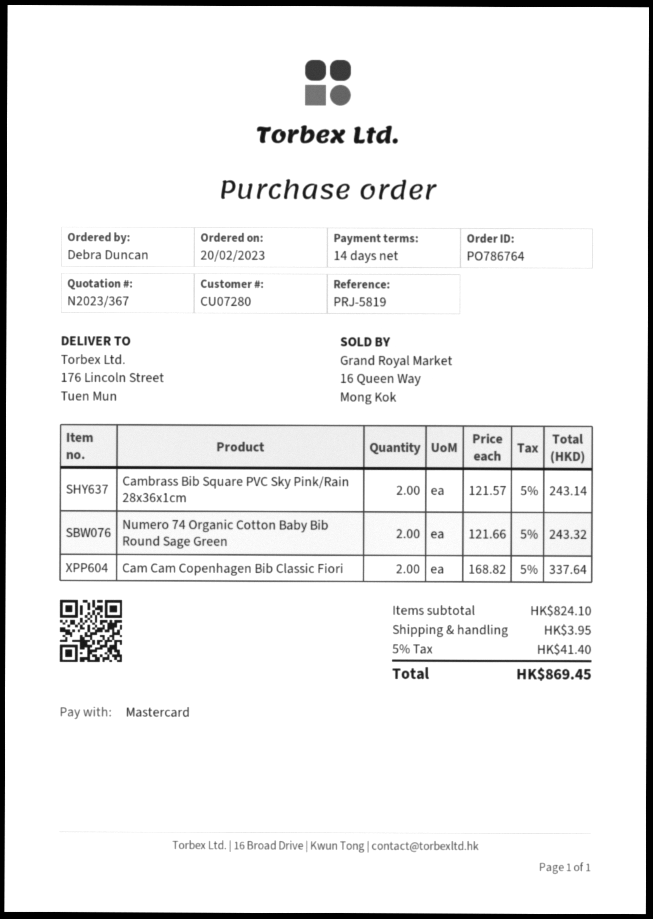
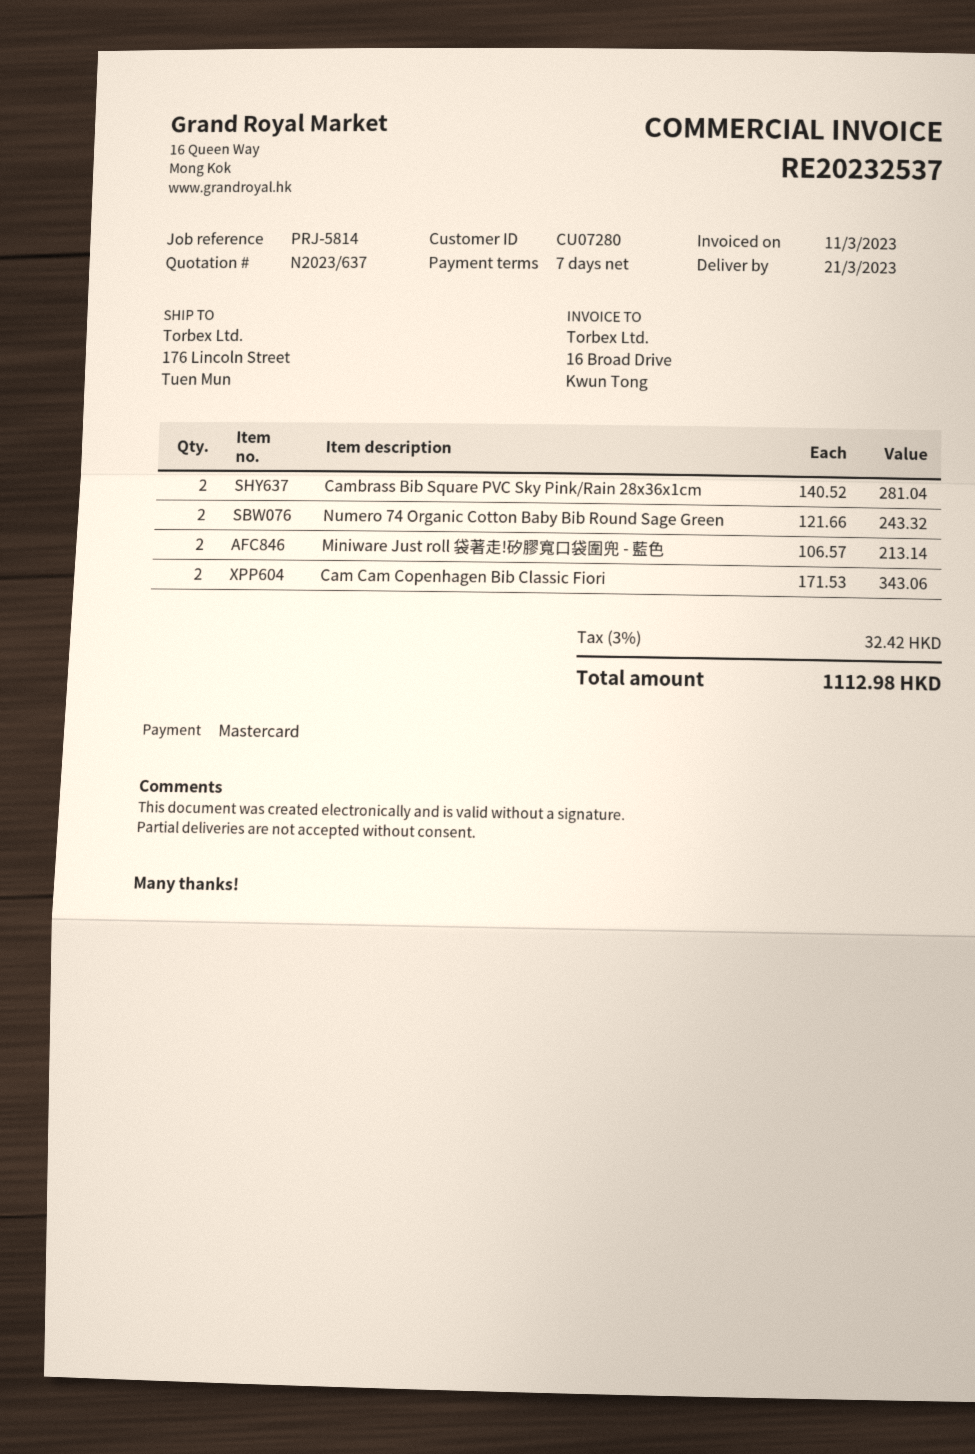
quote number: N2023/367 -> N2023/637
payment terms: 14 days -> 7 days
reference: PRJ-5819 -> PRJ-5814
Cambrass Bib Square PVC Sky Pink/Rain 28x36x1cm: 2 x 121.57 = 243.14 -> 2 x 140.52 = 281.04
Cam Cam Copenhagen Bib Classic Fiori: 2 x 168.82 = 337.64 -> 2 x 171.53 = 343.06
Miniware Just roll 袋著走!矽膠寬口袋圍兜 - 藍色: none -> 2 x 106.57 = 213.14
shipping: 3.95 -> none
tax: 5% = 41.40 -> 3% = 32.42
total: 869.45 -> 1112.98

